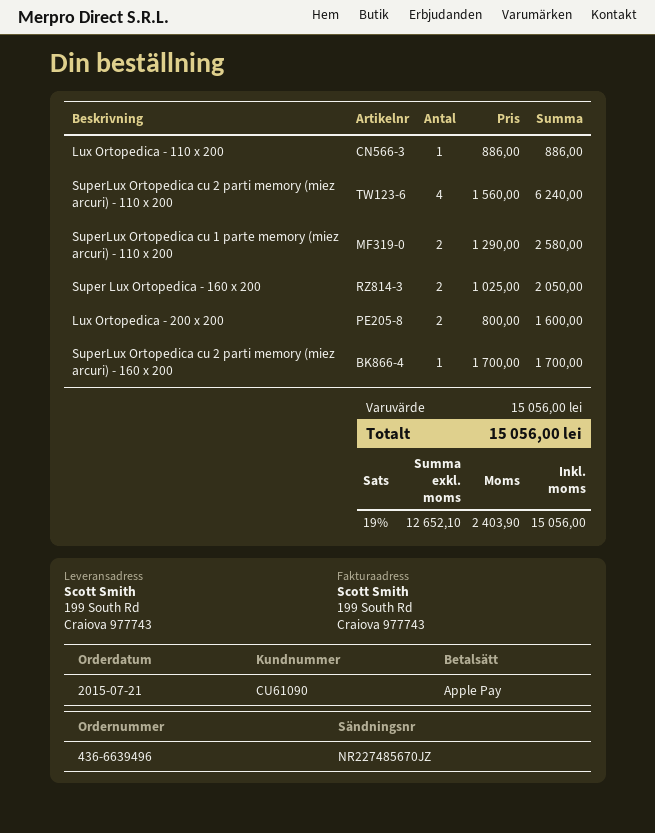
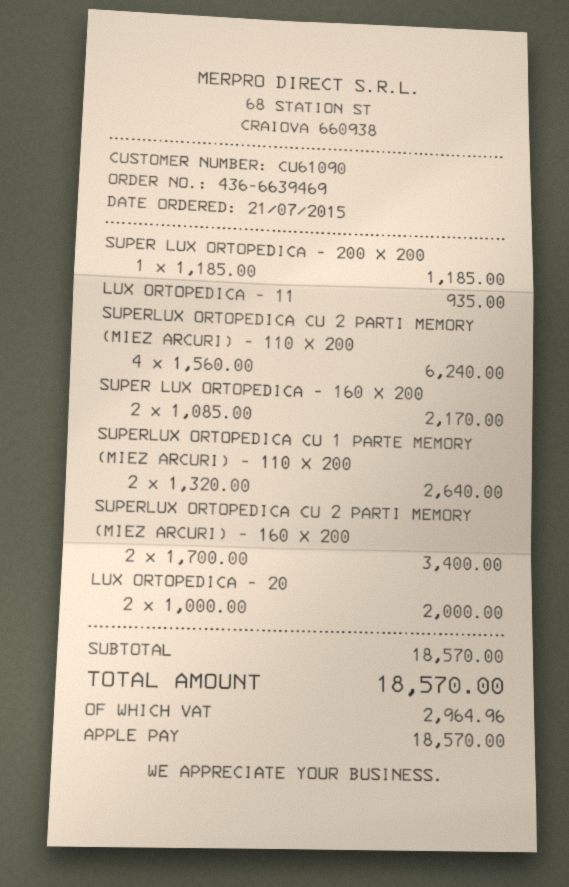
order number: 436-6639496 -> 436-6639469
Lux Ortopedica - 110 x 200: 1 x 886.00 = 886.00 -> 1 x 935.00 = 935.00
SuperLux Ortopedica cu 1 parte memory (miez arcuri) - 110 x 200: 2 x 1290.00 = 2580.00 -> 2 x 1320.00 = 2640.00
Super Lux Ortopedica - 160 x 200: 2 x 1025.00 = 2050.00 -> 2 x 1085.00 = 2170.00
Lux Ortopedica - 200 x 200: 2 x 800.00 = 1600.00 -> 2 x 1000.00 = 2000.00
SuperLux Ortopedica cu 2 parti memory (miez arcuri) - 160 x 200: 1 x 1700.00 = 1700.00 -> 2 x 1700.00 = 3400.00
SUPER LUX ORTOPEDICA - 200 X 200: none -> 1 x 1185.00 = 1185.00
subtotal: 15056.00 -> 18570.00
tax: 2403.90 -> 2964.96
total: 15056.00 -> 18570.00

